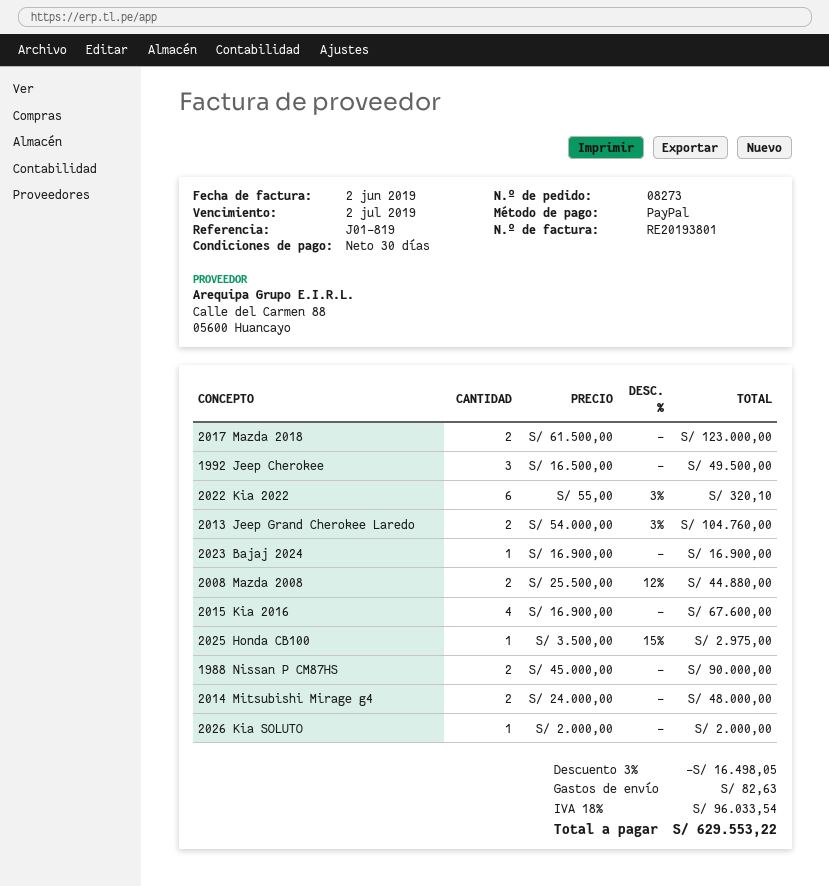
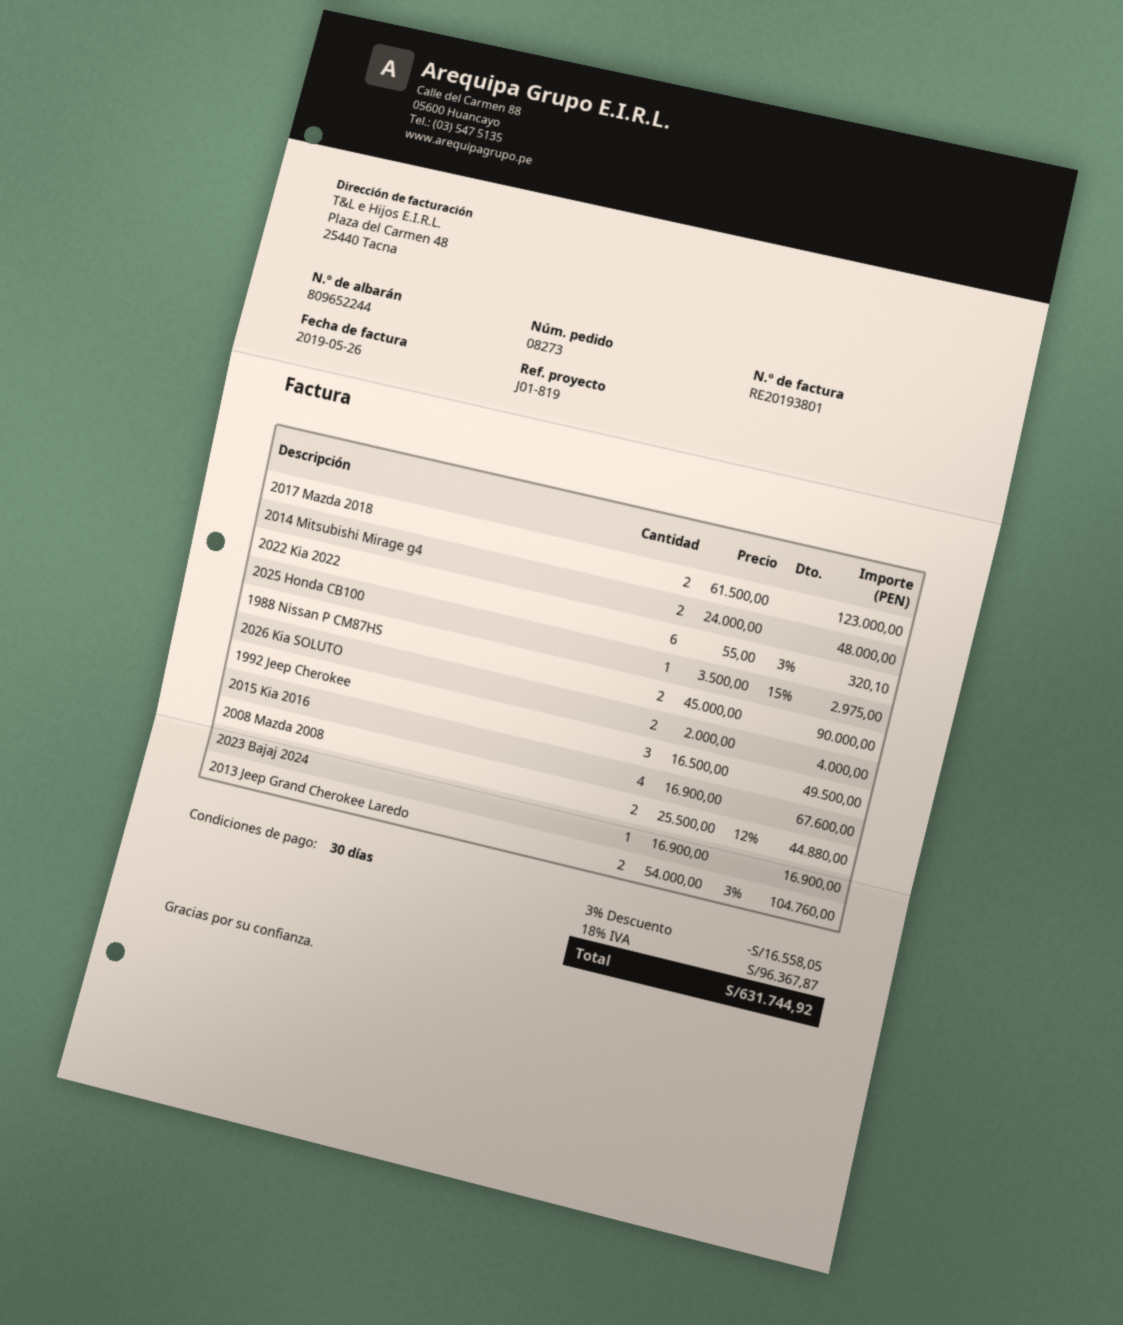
invoice date: 2019-06-02 -> 2019-05-26
2026 Kia SOLUTO: 1 x 2000.00 = 2000.00 -> 2 x 2000.00 = 4000.00
discount: 3% = 16498.05 -> 3% = 16558.05
shipping: 82.63 -> none
tax: 18% = 96033.54 -> 18% = 96367.87
total: 629553.22 -> 631744.92

